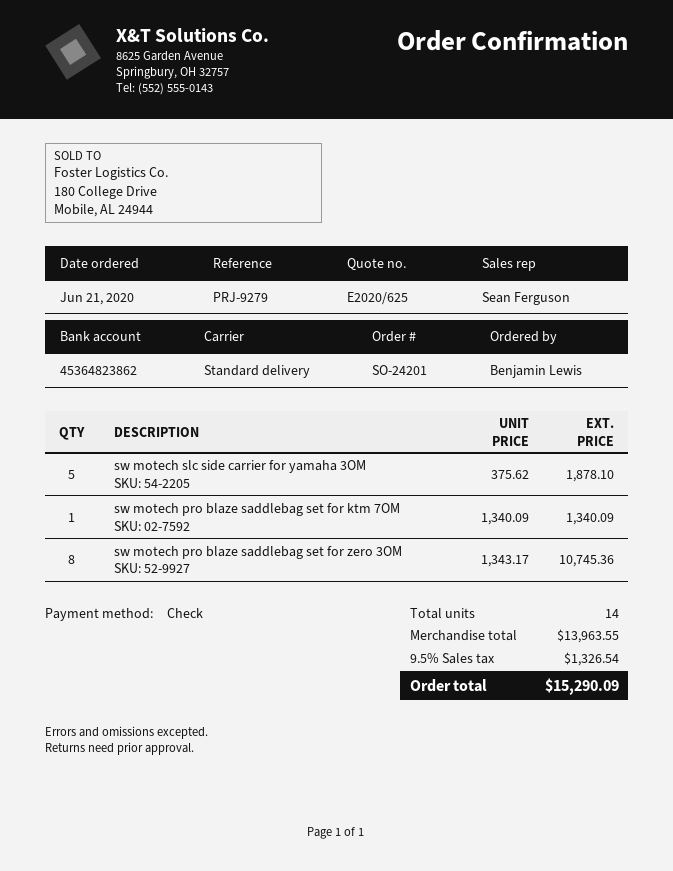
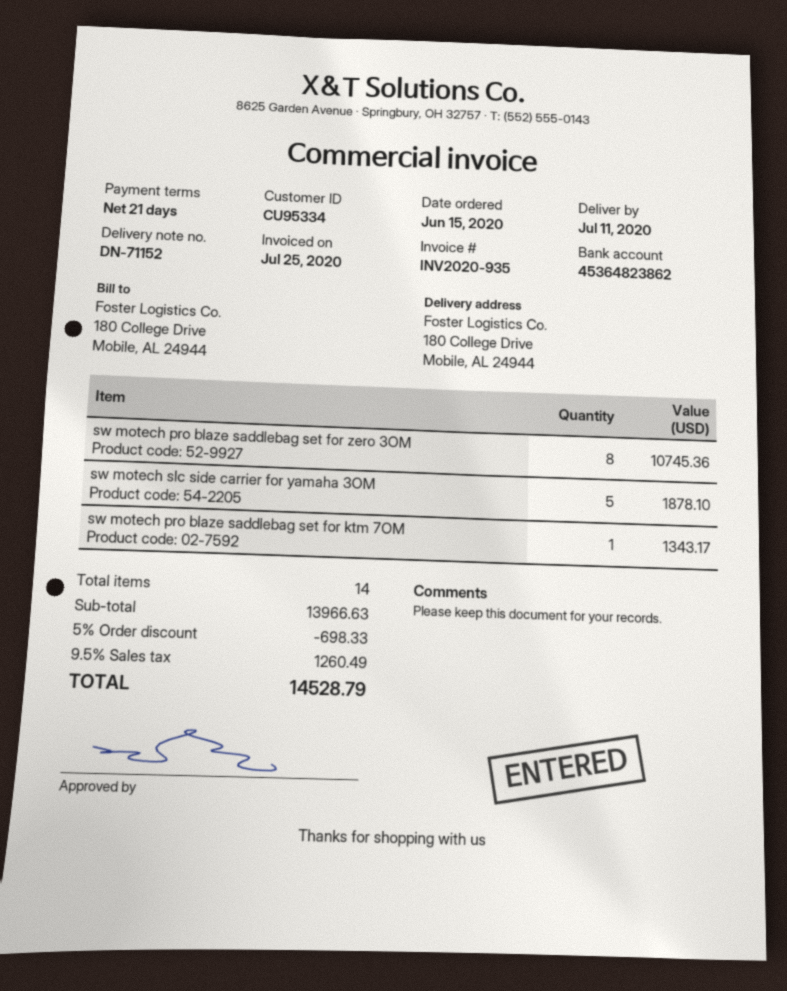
order date: 2020-06-21 -> 2020-06-15
sw motech pro blaze saddlebag set for ktm 7OM: 1 for 1340.09 -> 1 for 1343.17
subtotal: 13963.55 -> 13966.63
discount: none -> 5% = 698.33
tax: 9.5% = 1326.54 -> 9.5% = 1260.49
total: 15290.09 -> 14528.79

